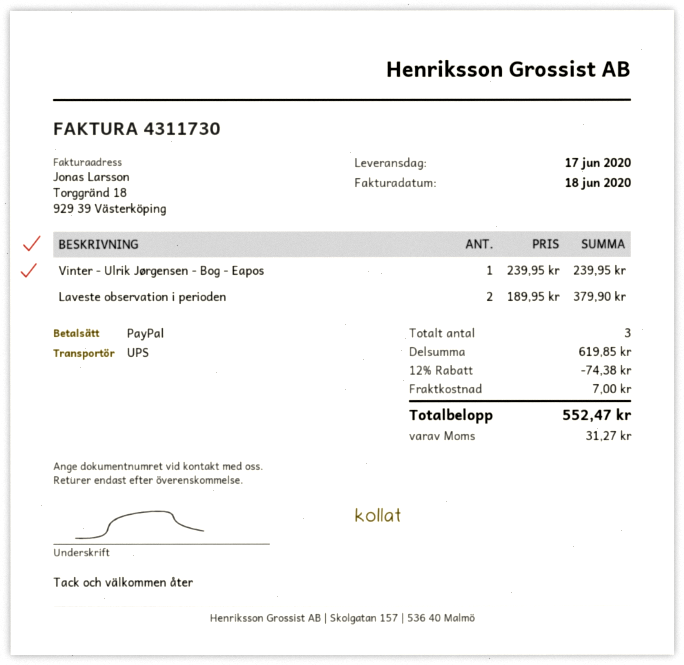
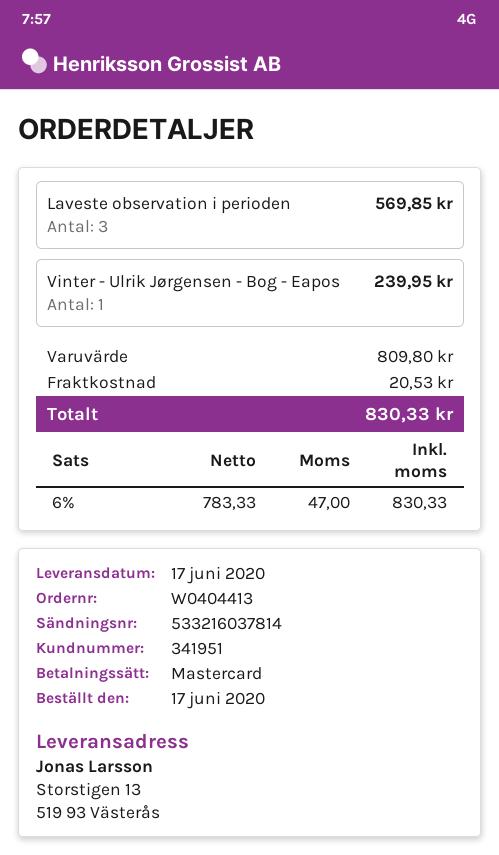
payment method: PayPal -> Mastercard
Laveste observation i perioden: 2 for 379.90 -> 3 for 569.85
subtotal: 619.85 -> 809.80
discount: 12% = 74.38 -> none
shipping: 7.00 -> 20.53
tax: 31.27 -> 47.00
total: 552.47 -> 830.33

